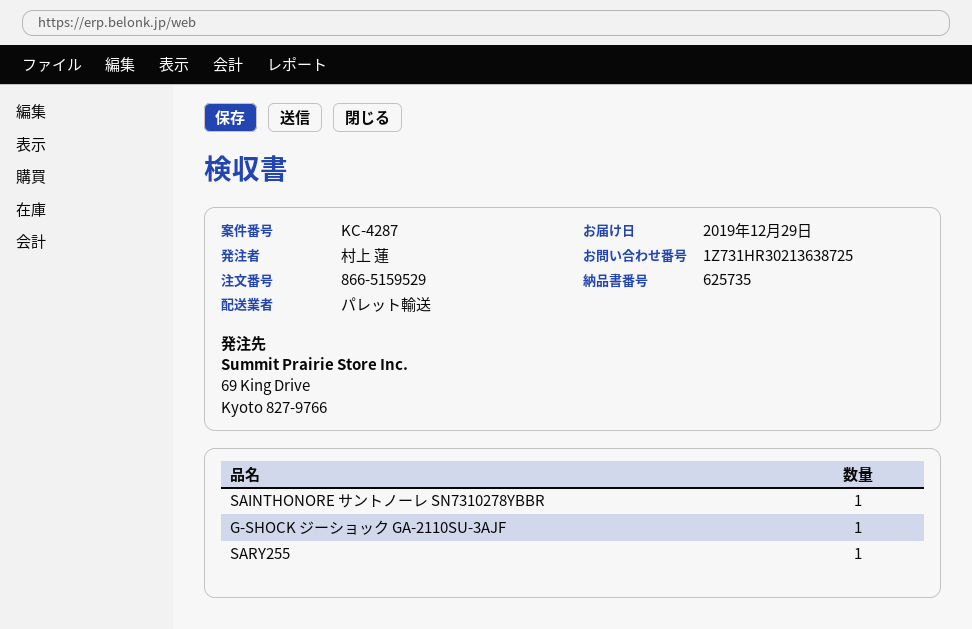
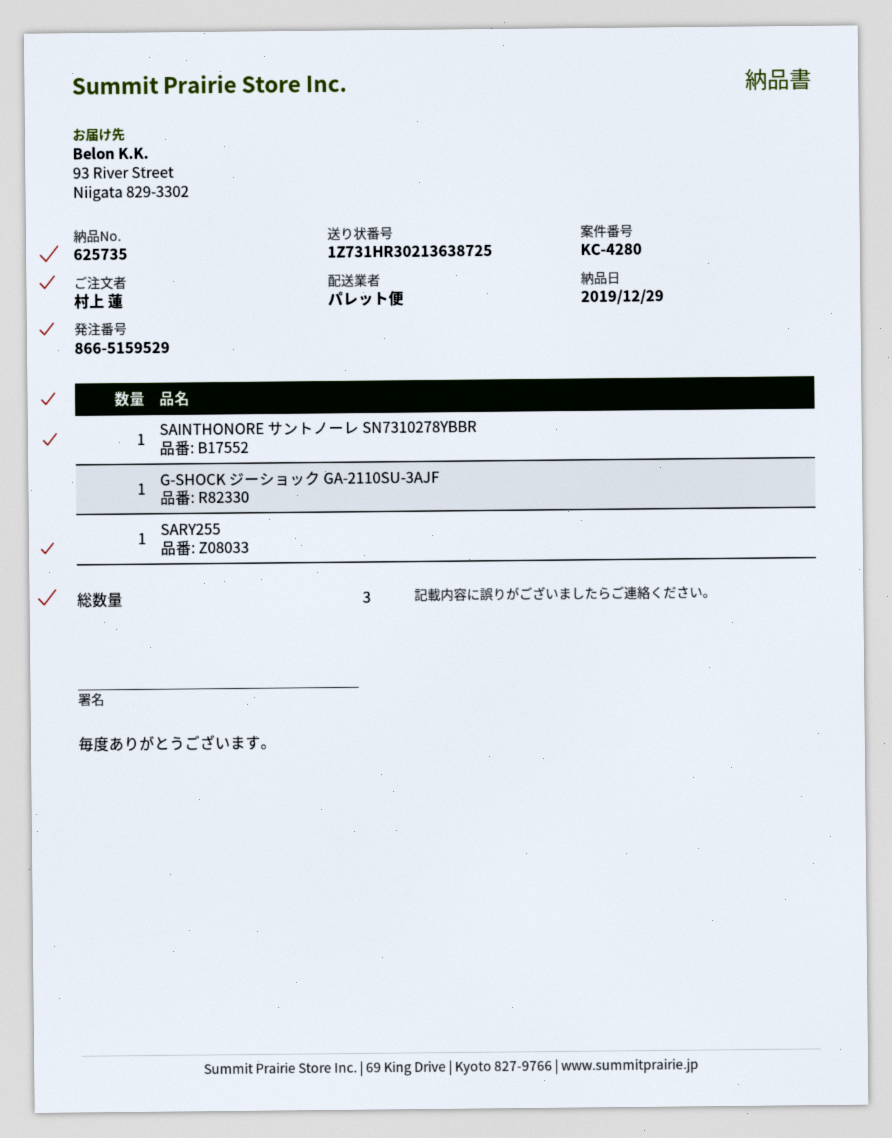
reference: KC-4287 -> KC-4280

